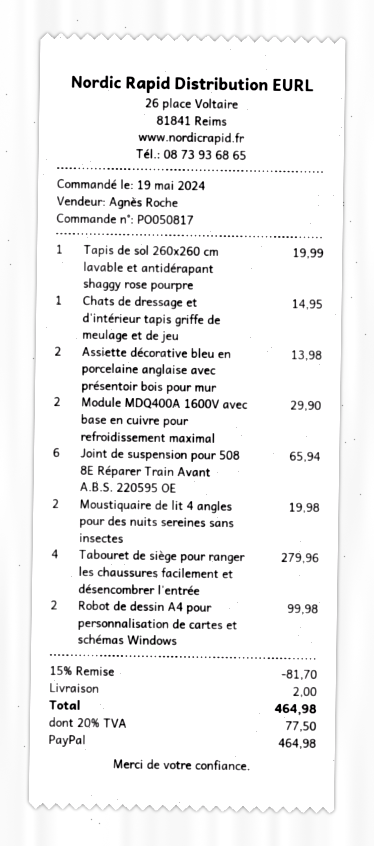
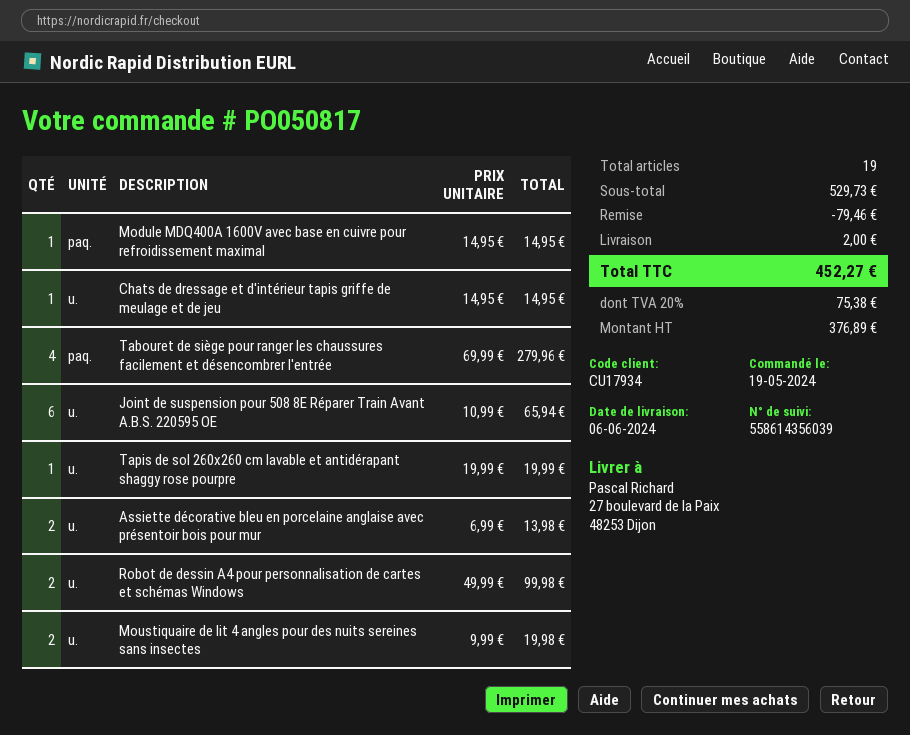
Module MDQ400A 1600V avec base en cuivre pour refroidissement maximal: 2 for 29.90 -> 1 for 14.95
discount: 81.70 -> 79.46
tax: 20% = 77.50 -> 20% = 75.38
total: 464.98 -> 452.27

